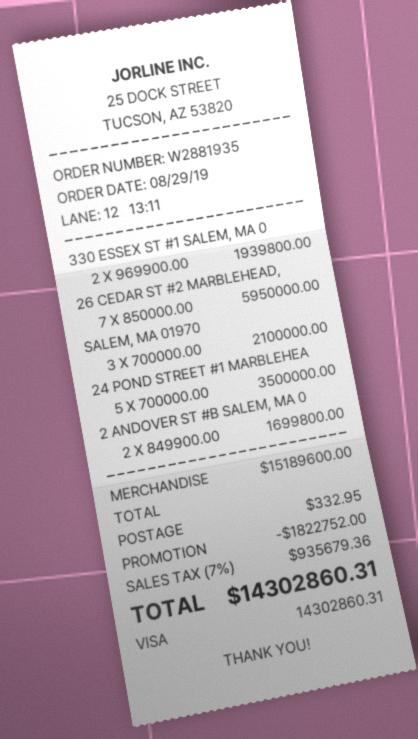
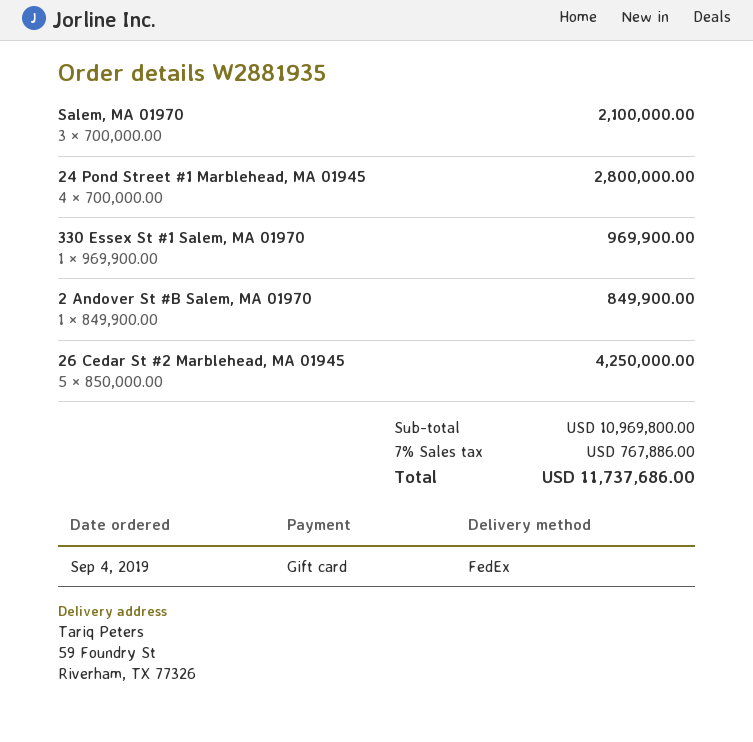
order date: 2019-08-29 -> 2019-09-04
payment method: Visa -> gift card
330 ESSEX ST #1 SALEM, MA 0: 2 x 969900.00 = 1939800.00 -> 1 x 969900.00 = 969900.00
26 CEDAR ST #2 MARBLEHEAD,: 7 x 850000.00 = 5950000.00 -> 5 x 850000.00 = 4250000.00
24 POND STREET #1 MARBLEHEA: 5 x 700000.00 = 3500000.00 -> 4 x 700000.00 = 2800000.00
2 ANDOVER ST #B SALEM, MA 0: 2 x 849900.00 = 1699800.00 -> 1 x 849900.00 = 849900.00
subtotal: 15189600.00 -> 10969800.00
discount: 1822752.00 -> none
shipping: 332.95 -> none
tax: 7% = 935679.36 -> 7% = 767886.00
total: 14302860.31 -> 11737686.00

